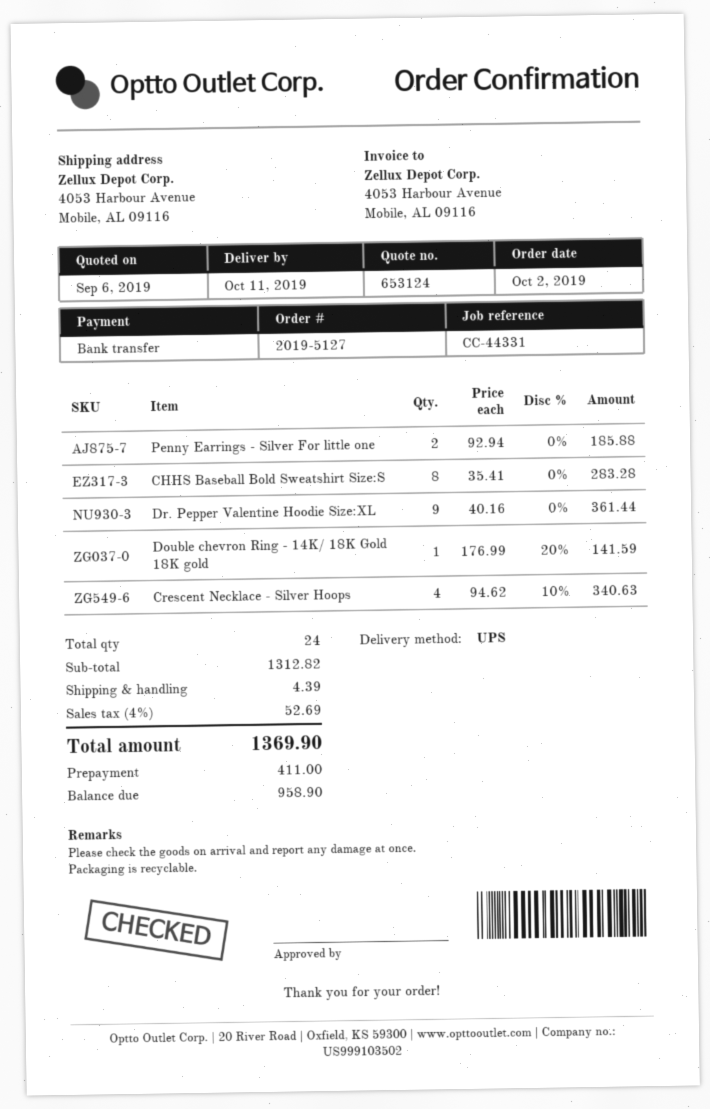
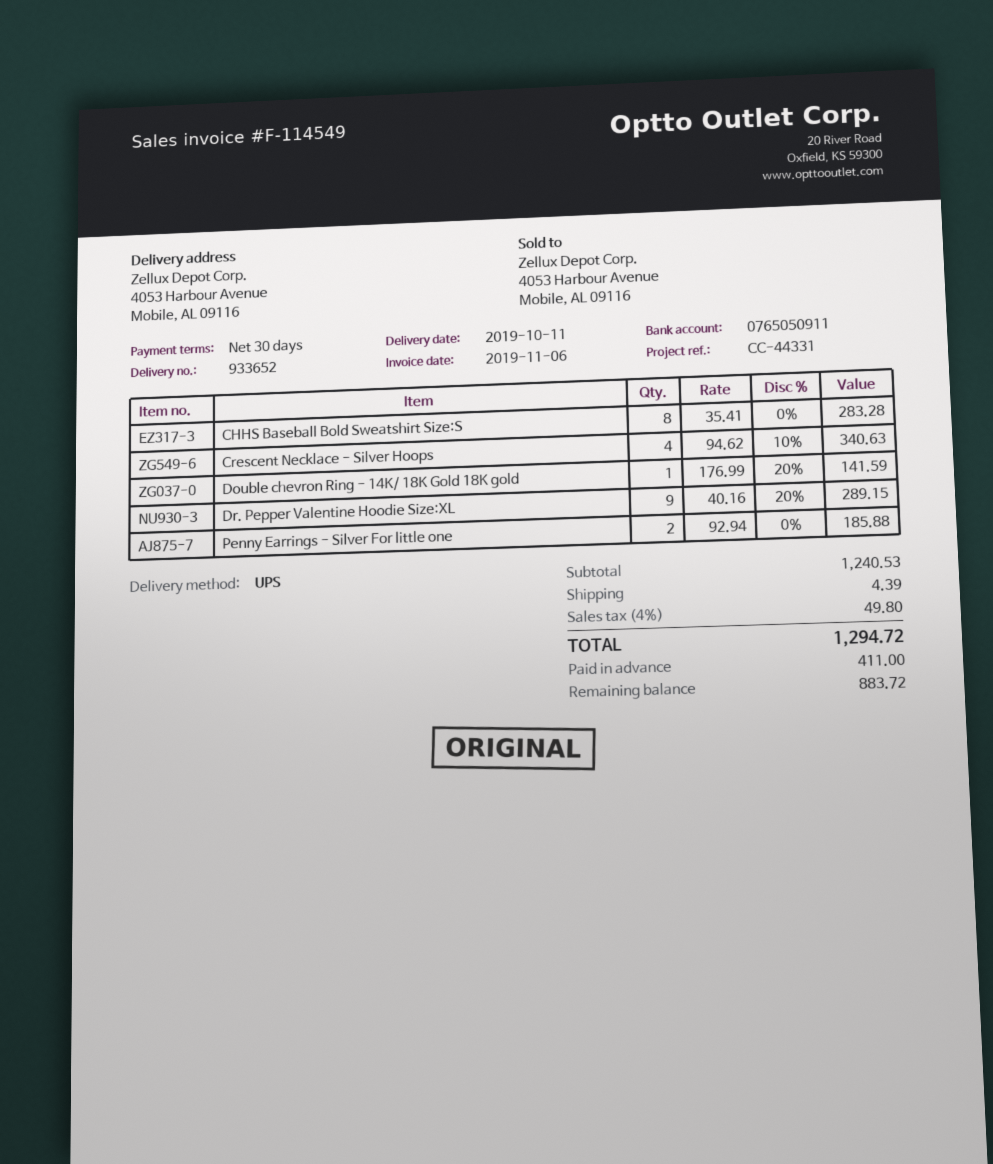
Dr. Pepper Valentine Hoodie Size:XL: 9 x 40.16 = 361.44 -> 9 x 40.16 - 20% = 289.15
subtotal: 1312.82 -> 1240.53
tax: 4% = 52.69 -> 4% = 49.80
total: 1369.90 -> 1294.72
balance: 958.90 -> 883.72

